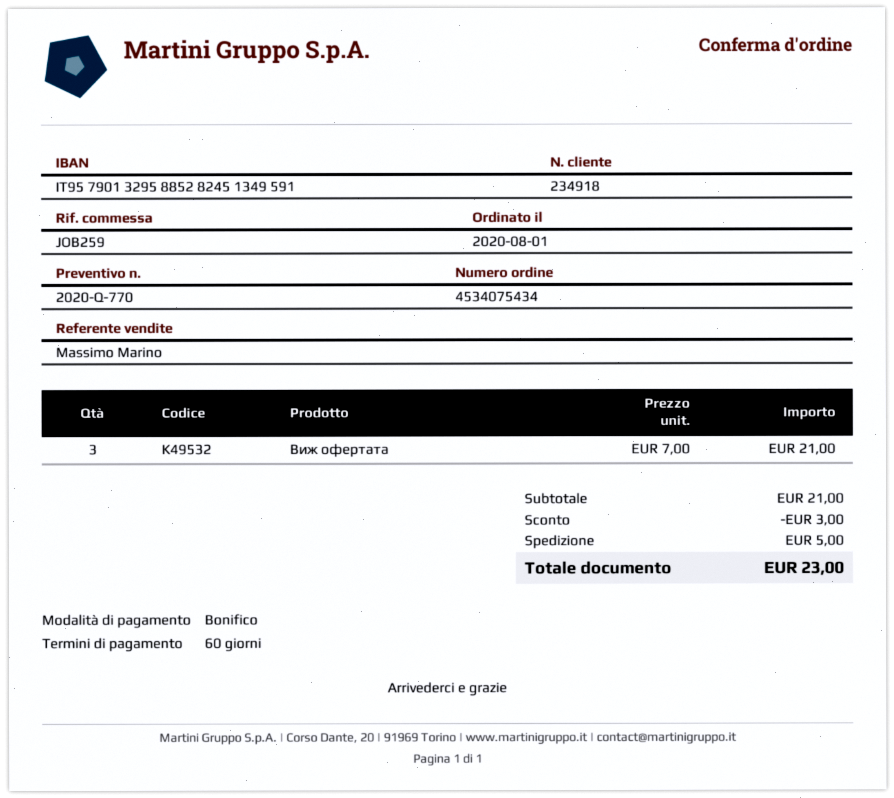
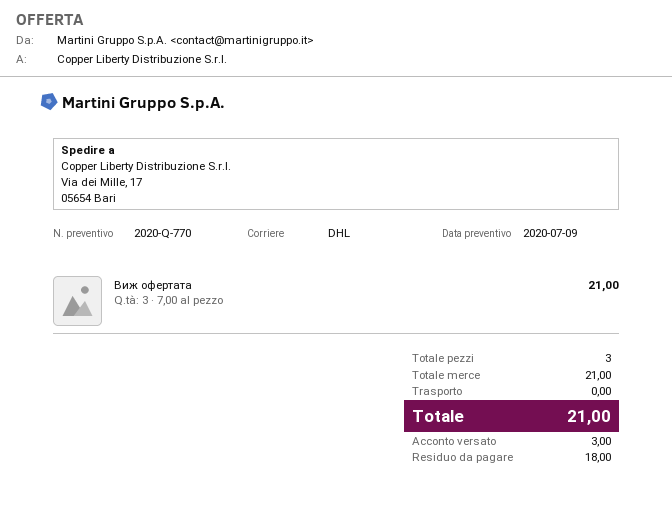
discount: 3.00 -> none
shipping: 5.00 -> 0.00
total: 23.00 -> 21.00

